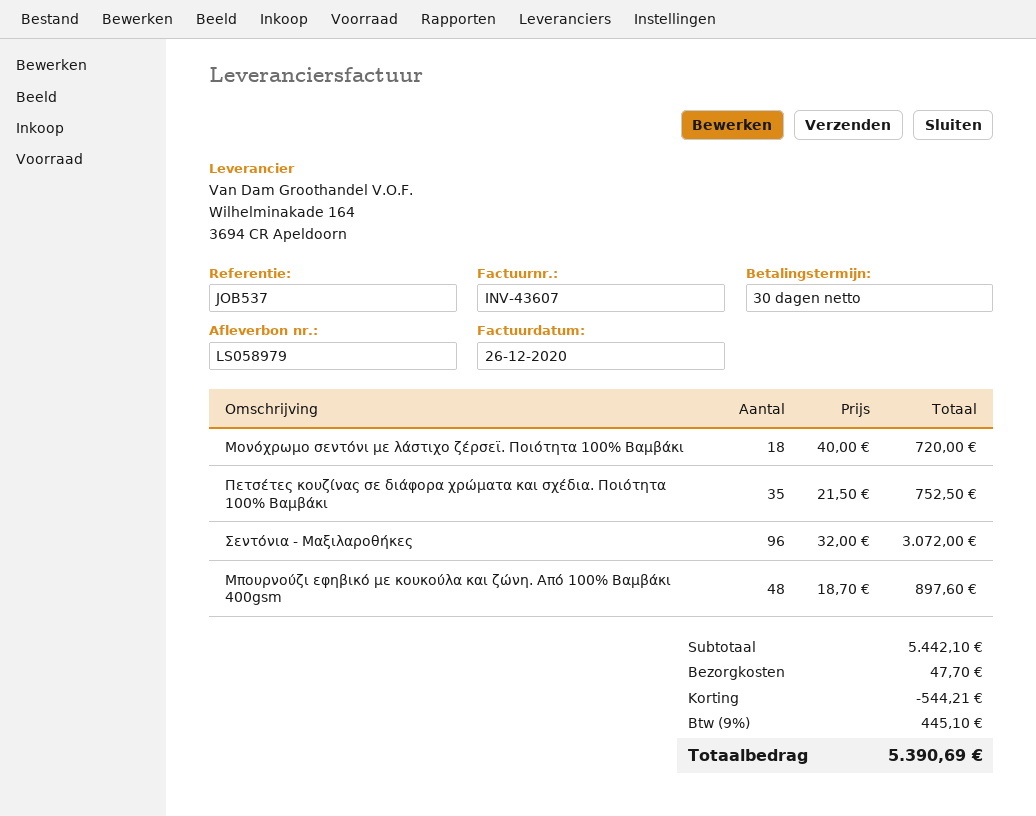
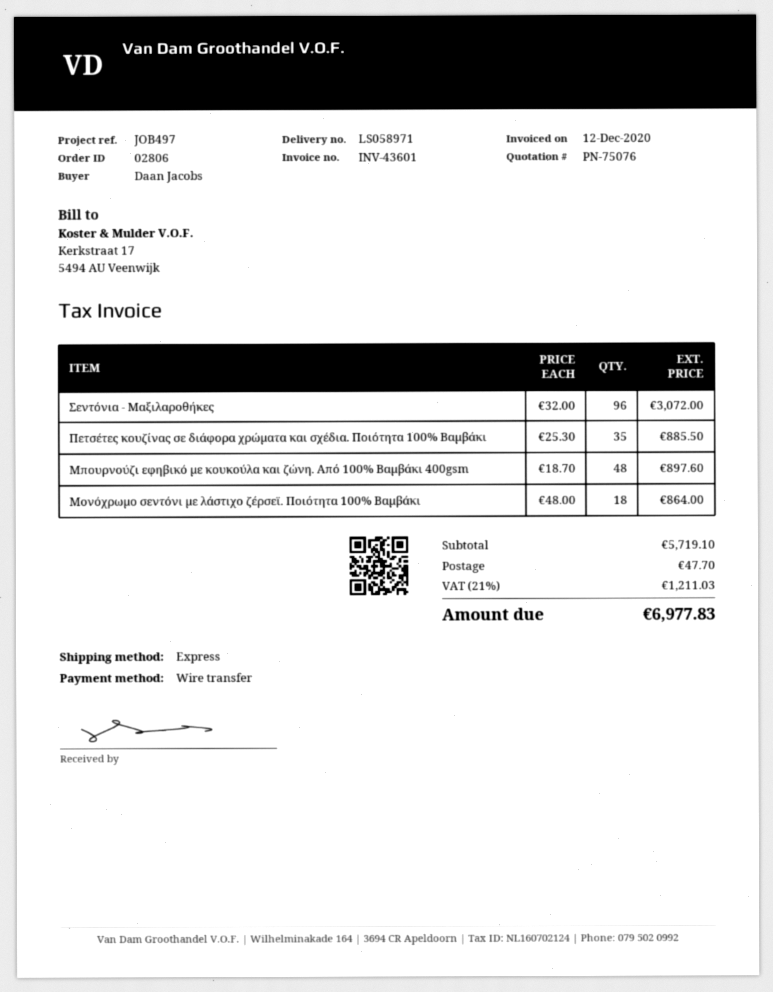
delivery note number: LS058979 -> LS058971
invoice number: INV-43607 -> INV-43601
invoice date: 2020-12-26 -> 2020-12-12
reference: JOB537 -> JOB497
Μονόχρωμο σεντόνι με λάστιχο ζέρσεϊ. Ποιότητα 100% Βαμβάκι: 18 x 40.00 = 720.00 -> 18 x 48.00 = 864.00
Πετσέτες κουζίνας σε διάφορα χρώματα και σχέδια. Ποιότητα 100% Βαμβάκι: 35 x 21.50 = 752.50 -> 35 x 25.30 = 885.50
subtotal: 5442.10 -> 5719.10
discount: 544.21 -> none
tax: 9% = 445.10 -> 21% = 1211.03
total: 5390.69 -> 6977.83

